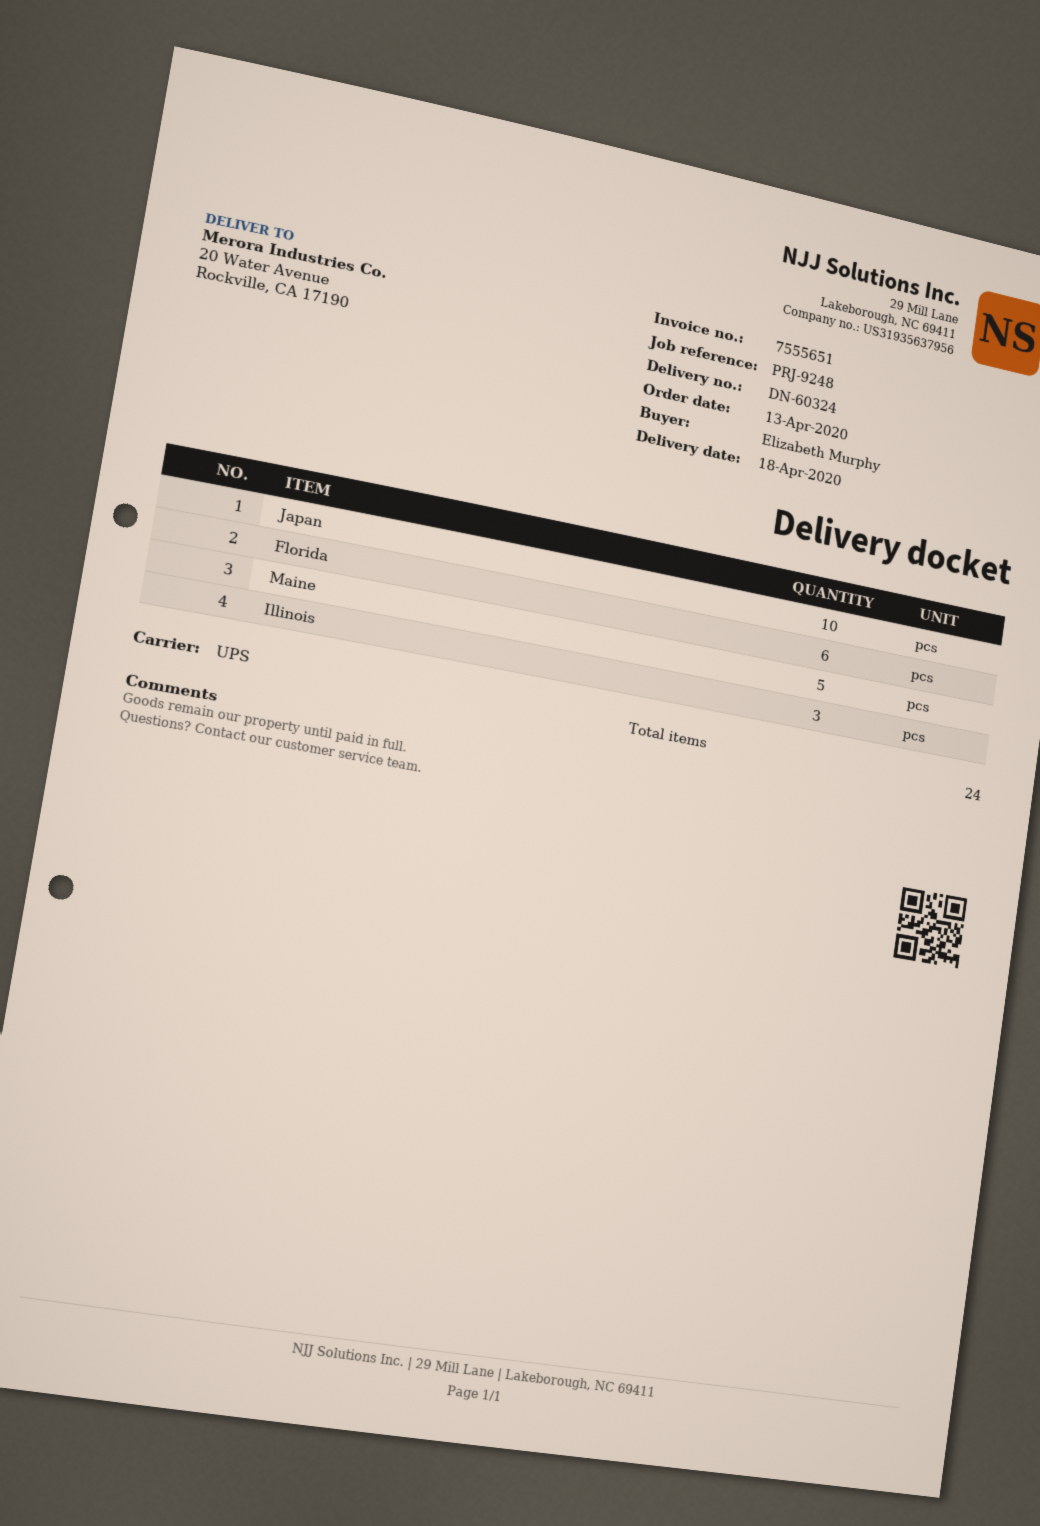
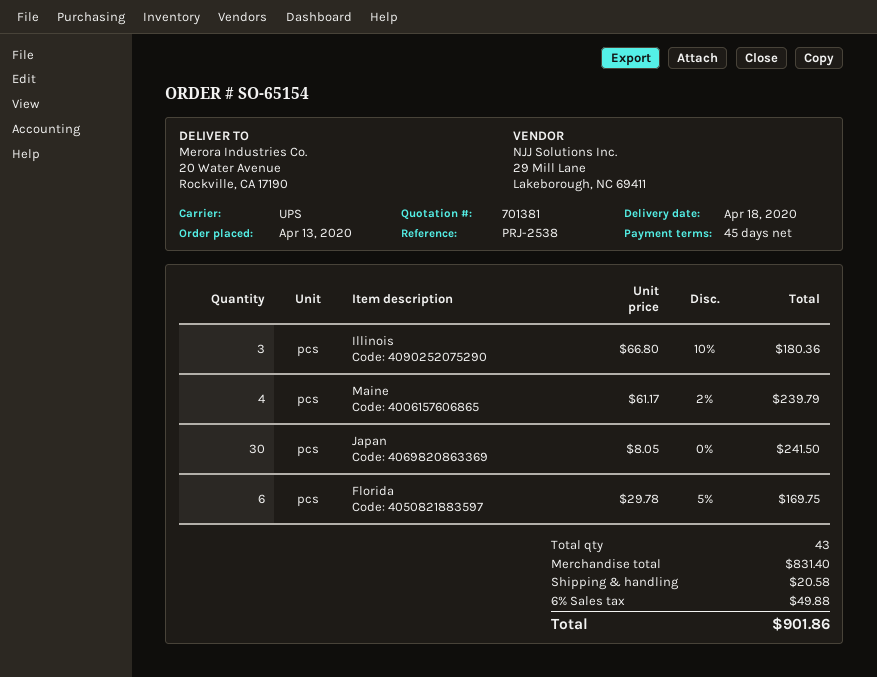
reference: PRJ-9248 -> PRJ-2538
Japan: 10 -> 30
Maine: 5 -> 4
total quantity: 24 -> 43

